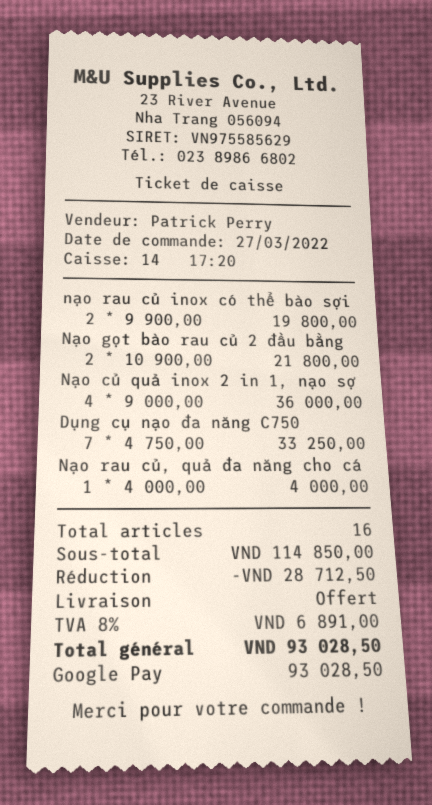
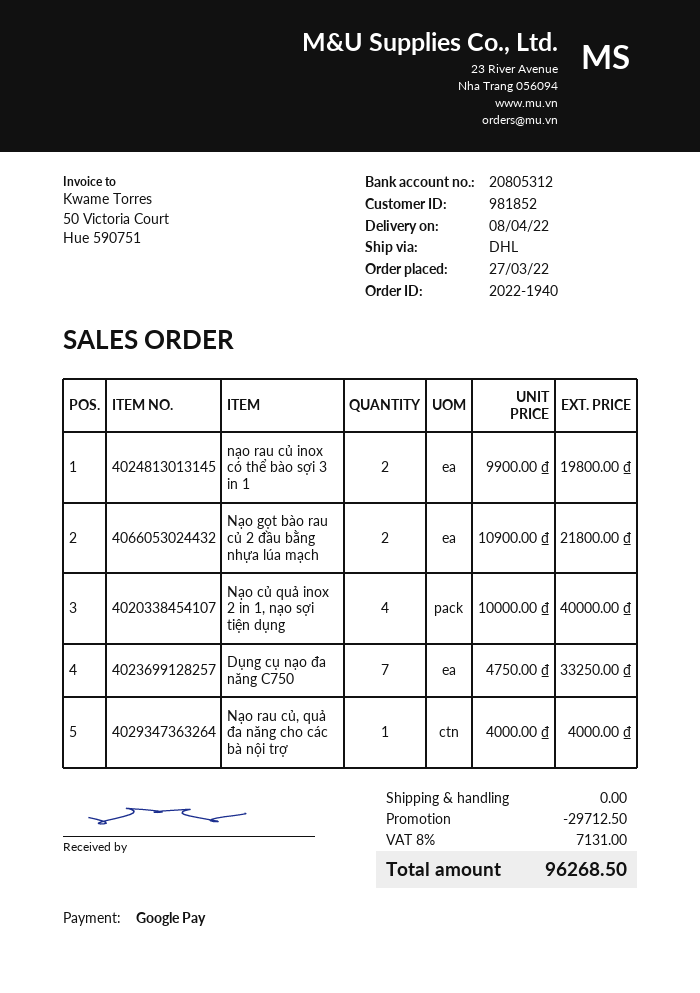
Nạo củ quả inox 2 in 1, nạo sợ: 4 x 9000.00 = 36000.00 -> 4 x 10000.00 = 40000.00
discount: 28712.50 -> 29712.50
tax: 8% = 6891.00 -> 8% = 7131.00
total: 93028.50 -> 96268.50

